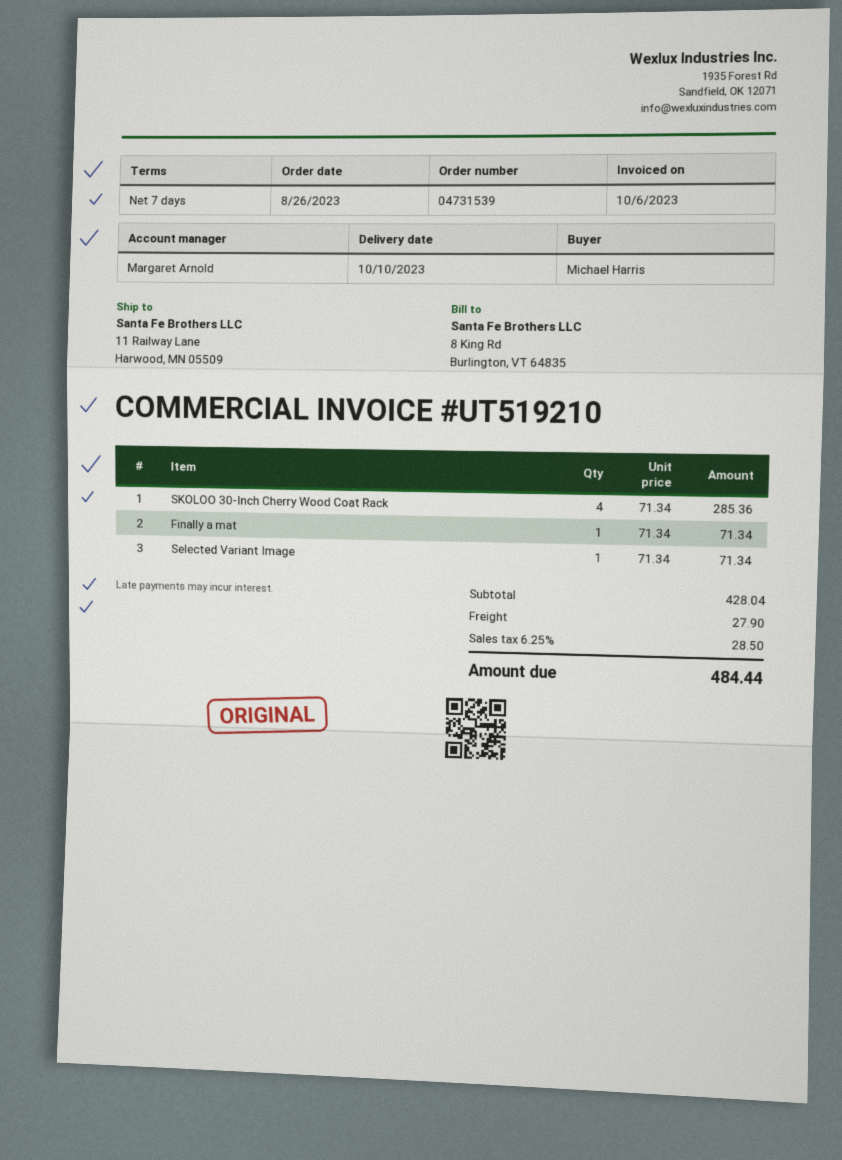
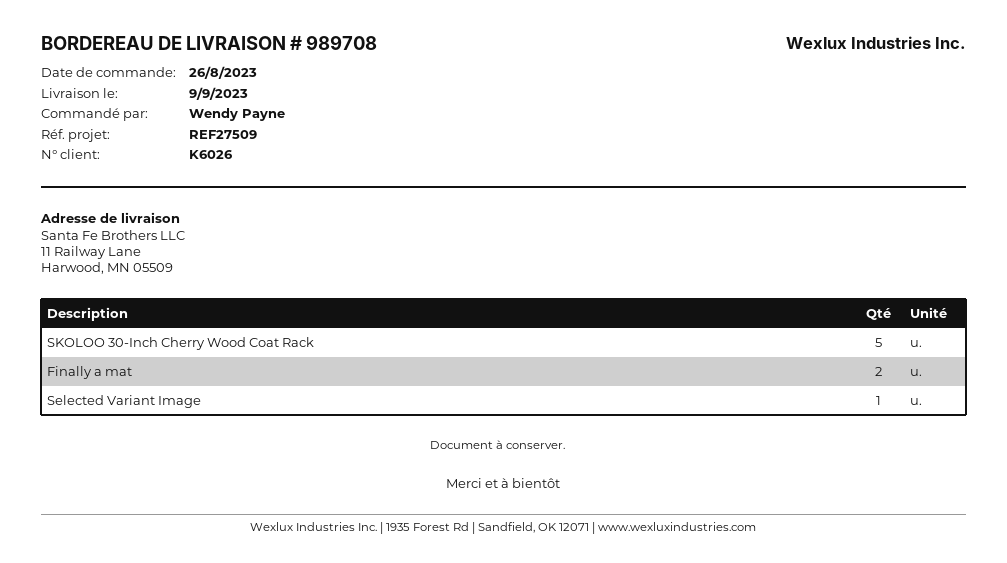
delivery date: 2023-10-10 -> 2023-09-09
ordered by: Michael Harris -> Wendy Payne
SKOLOO 30-Inch Cherry Wood Coat Rack: 4 -> 5
Finally a mat: 1 -> 2

